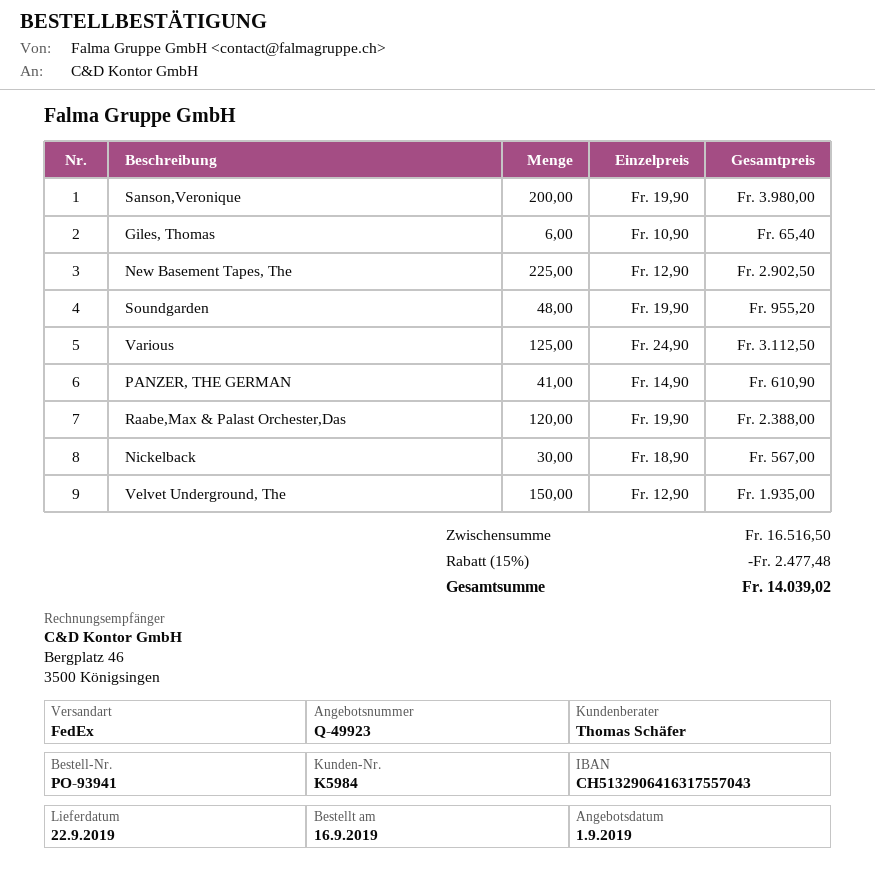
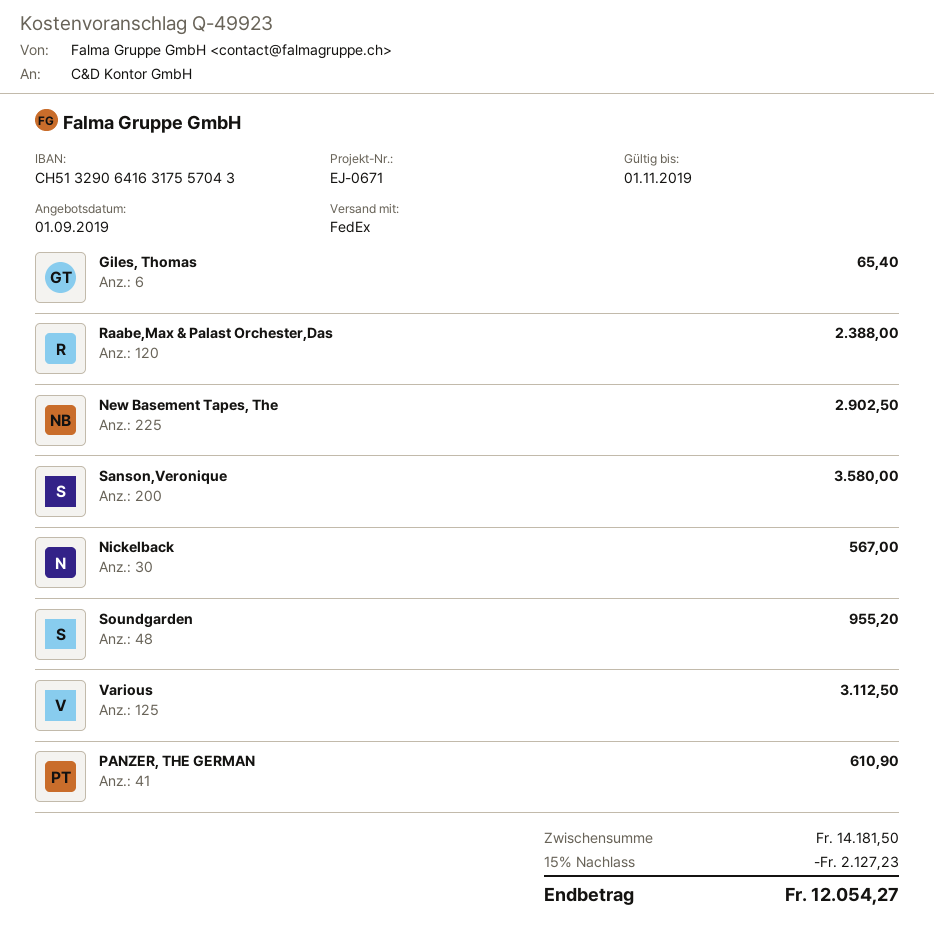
Sanson,Veronique: 200 for 3980.00 -> 200 for 3580.00
Velvet Underground, The: 150 for 1935.00 -> none
subtotal: 16516.50 -> 14181.50
discount: 15% = 2477.48 -> 15% = 2127.23
total: 14039.02 -> 12054.27

